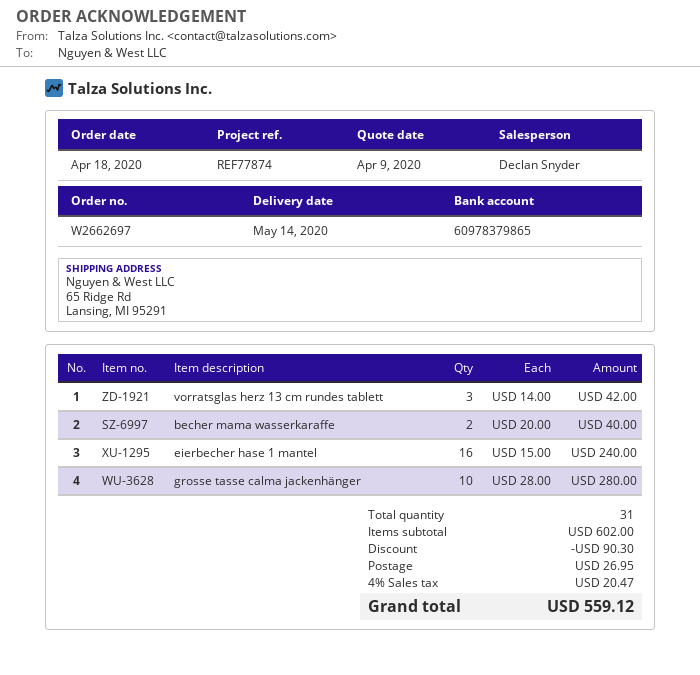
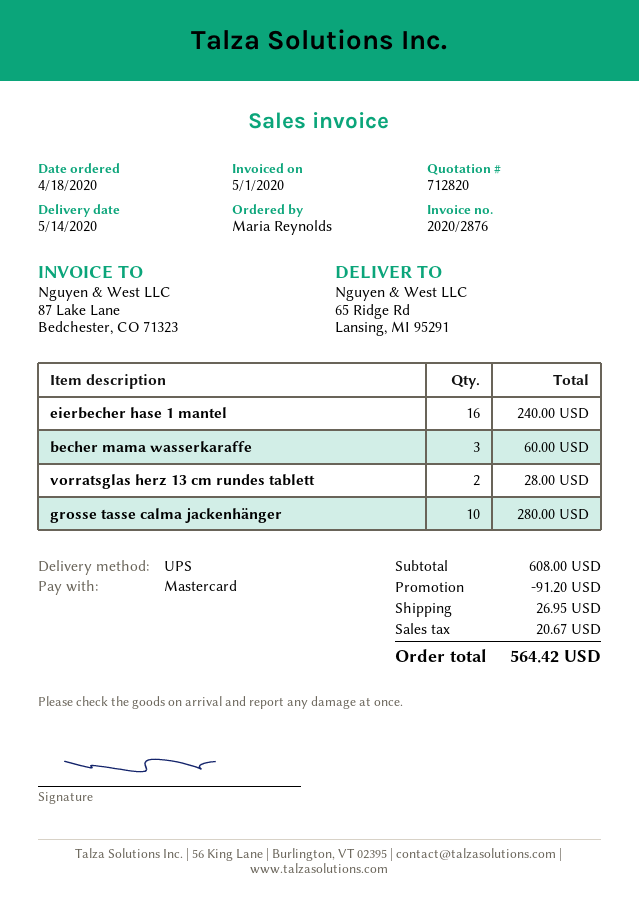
vorratsglas herz 13 cm rundes tablett: 3 for 42.00 -> 2 for 28.00
becher mama wasserkaraffe: 2 for 40.00 -> 3 for 60.00
subtotal: 602.00 -> 608.00
discount: 90.30 -> 91.20
tax: 20.47 -> 20.67
total: 559.12 -> 564.42

